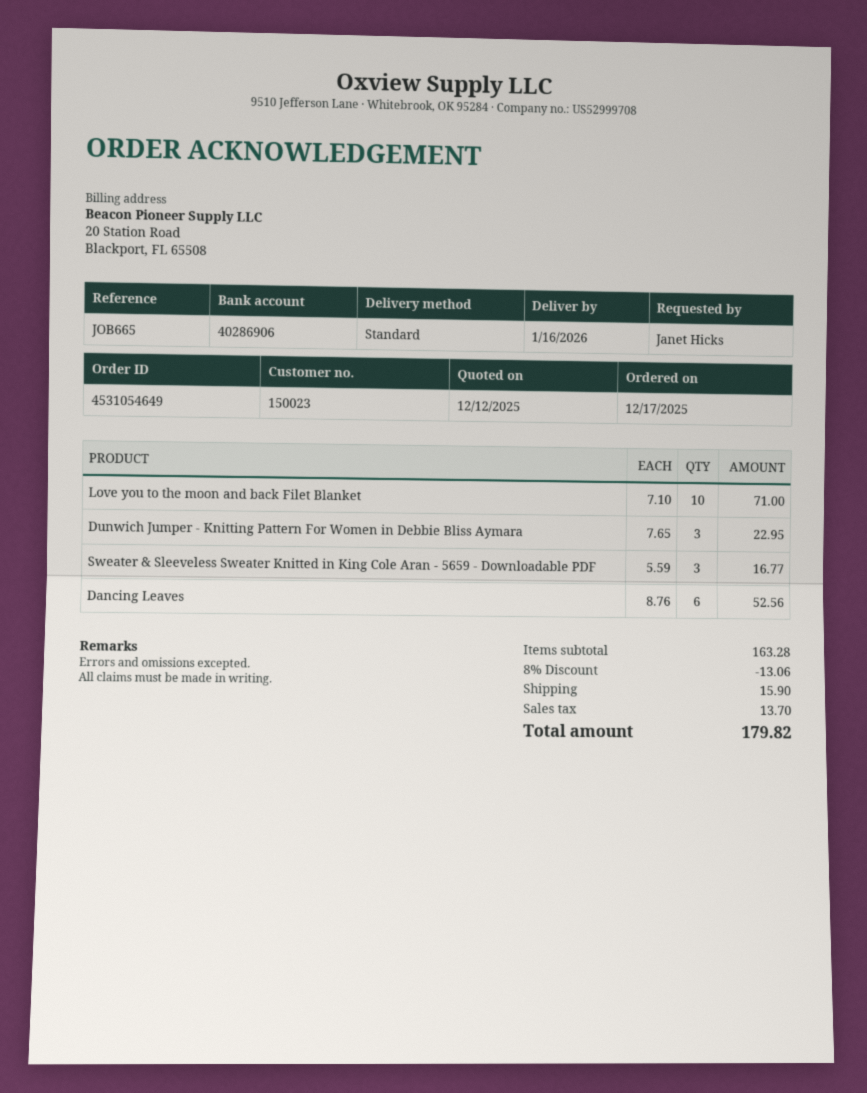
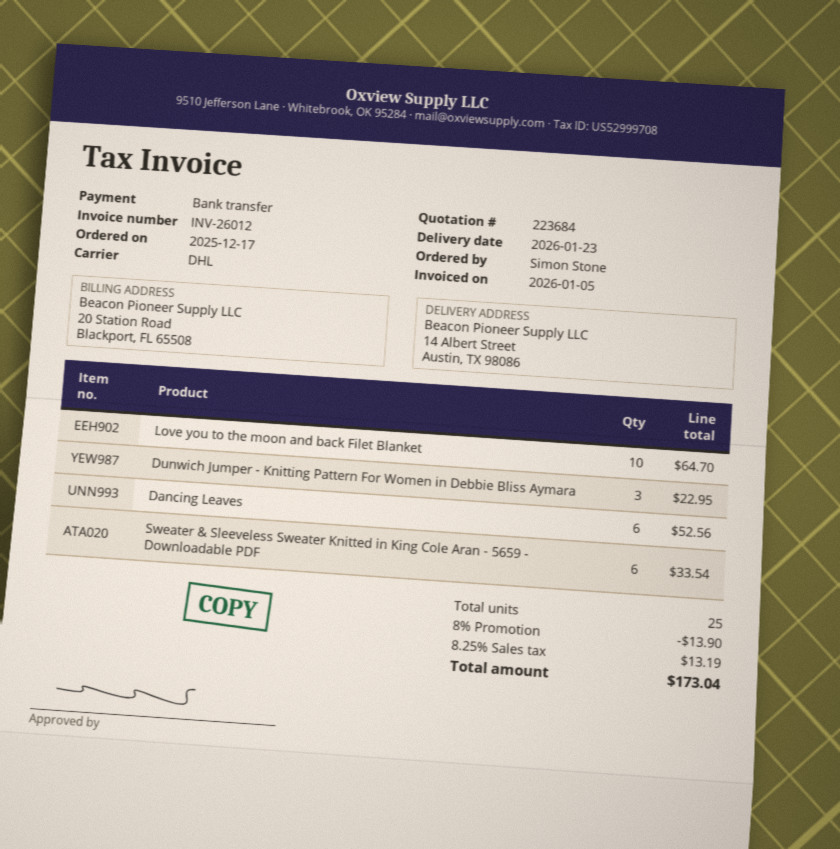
delivery date: 2026-01-16 -> 2026-01-23
ordered by: Janet Hicks -> Simon Stone
shipping method: standard -> DHL
Love you to the moon and back Filet Blanket: 10 for 71.00 -> 10 for 64.70
Sweater & Sleeveless Sweater Knitted in King Cole Aran - 5659 - Downloadable PDF: 3 for 16.77 -> 6 for 33.54
discount: 8% = 13.06 -> 8% = 13.90
shipping: 15.90 -> none
tax: 13.70 -> 13.19
total: 179.82 -> 173.04

